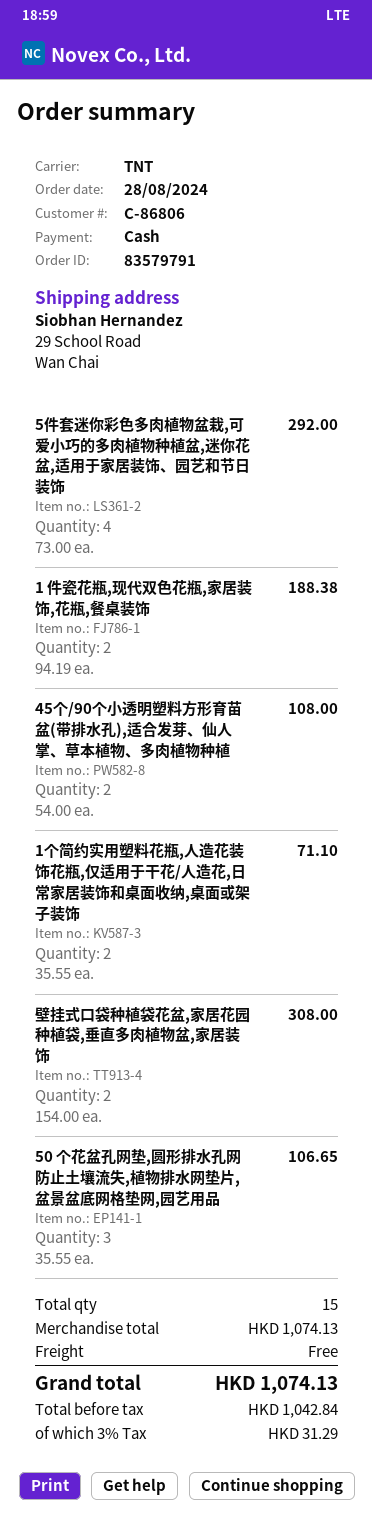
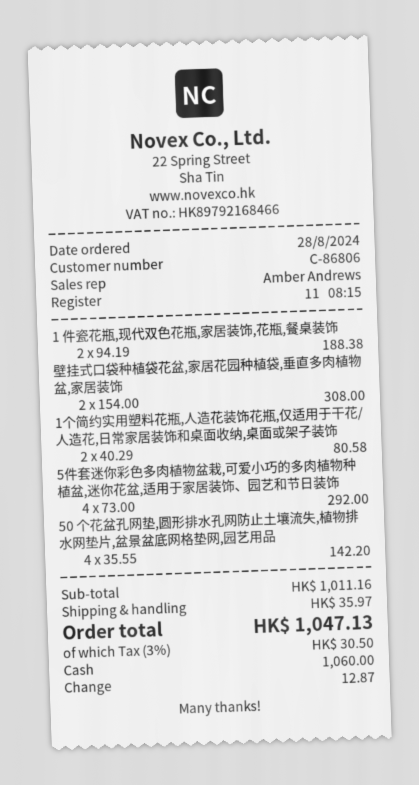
45个/90个小透明塑料方形育苗盆(带排水孔),适合发芽、仙人掌、草本植物、多肉植物种植: 2 x 54.00 = 108.00 -> none
1个简约实用塑料花瓶,人造花装饰花瓶,仅适用于干花/人造花,日常家居装饰和桌面收纳,桌面或架子装饰: 2 x 35.55 = 71.10 -> 2 x 40.29 = 80.58
50 个花盆孔网垫,圆形排水孔网防止土壤流失,植物排水网垫片,盆景盆底网格垫网,园艺用品: 3 x 35.55 = 106.65 -> 4 x 35.55 = 142.20
subtotal: 1074.13 -> 1011.16
shipping: 0.00 -> 35.97
tax: 3% = 31.29 -> 3% = 30.50
total: 1074.13 -> 1047.13

